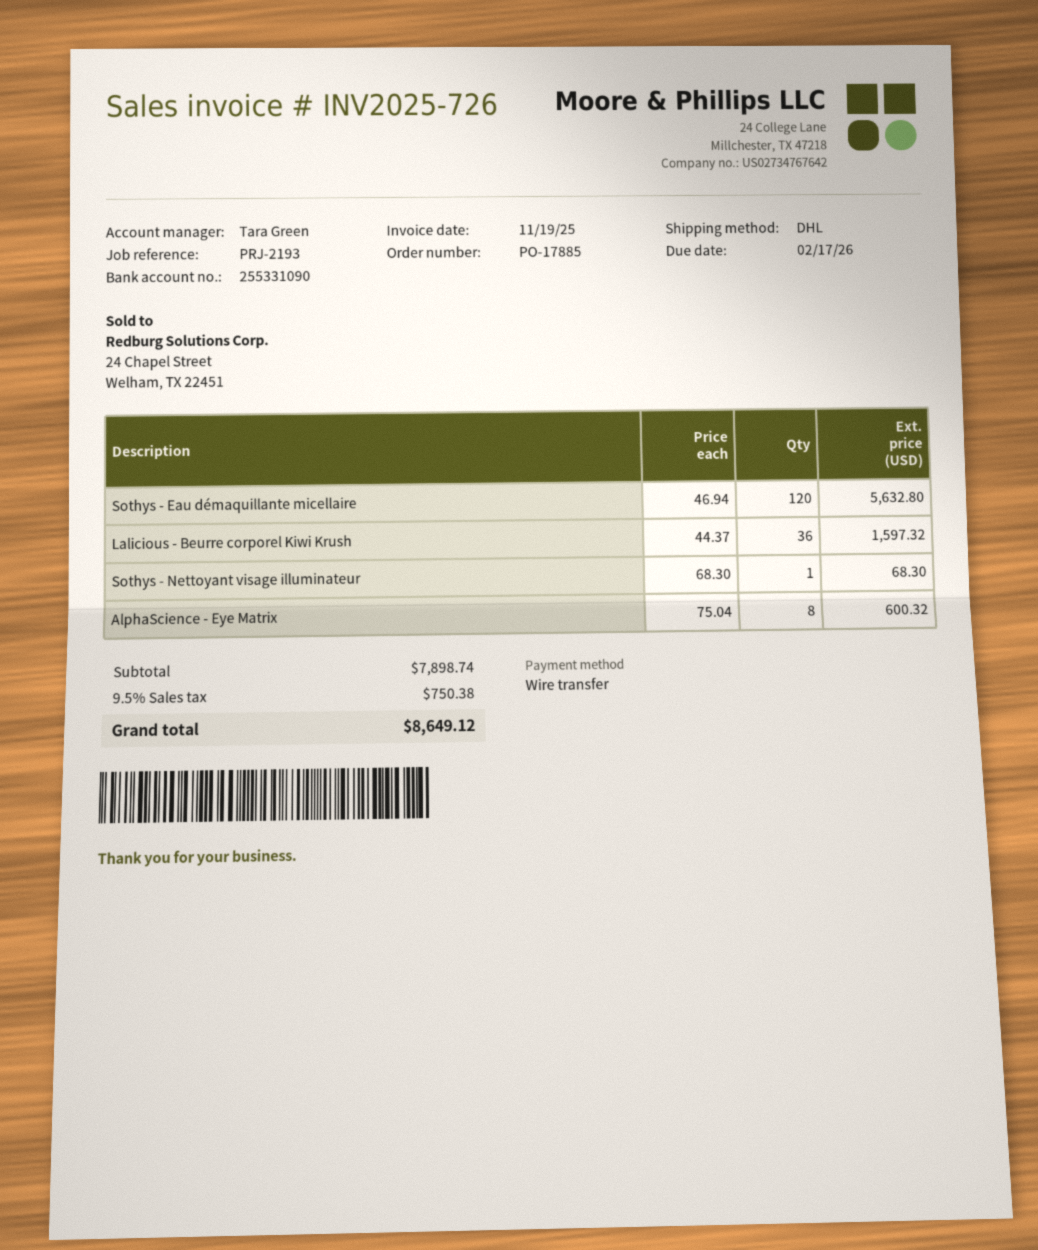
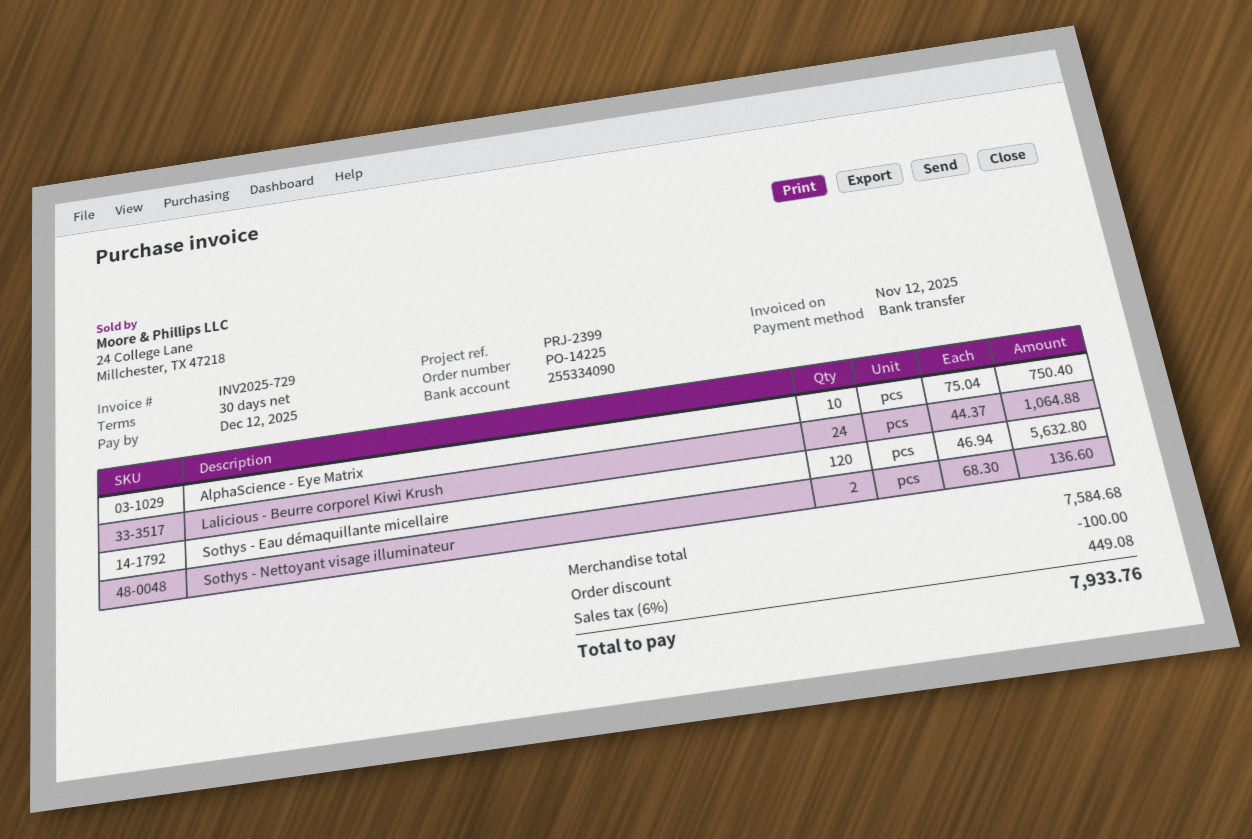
order number: PO-17885 -> PO-14225
invoice number: INV2025-726 -> INV2025-729
invoice date: 2025-11-19 -> 2025-11-12
due date: 2026-02-17 -> 2025-12-12
reference: PRJ-2193 -> PRJ-2399
bank account: 255331090 -> 255334090
Lalicious - Beurre corporel Kiwi Krush: 36 x 44.37 = 1597.32 -> 24 x 44.37 = 1064.88
Sothys - Nettoyant visage illuminateur: 1 x 68.30 = 68.30 -> 2 x 68.30 = 136.60
AlphaScience - Eye Matrix: 8 x 75.04 = 600.32 -> 10 x 75.04 = 750.40
subtotal: 7898.74 -> 7584.68
discount: none -> 100.00
tax: 9.5% = 750.38 -> 6% = 449.08
total: 8649.12 -> 7933.76

